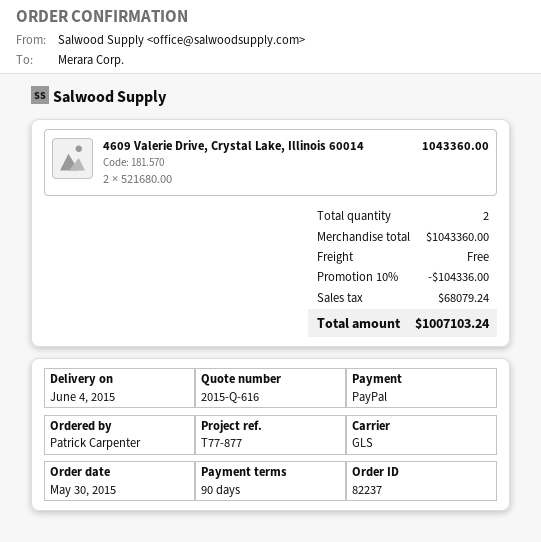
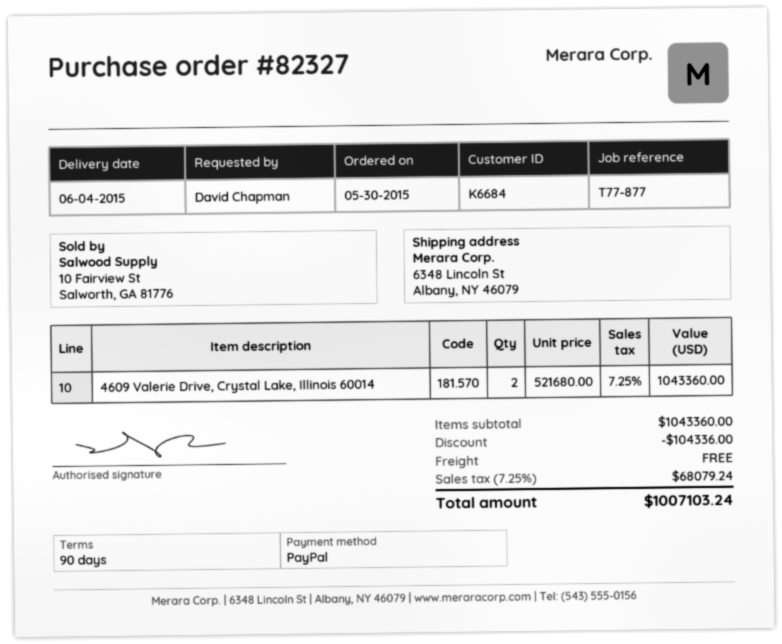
order number: 82237 -> 82327
ordered by: Patrick Carpenter -> David Chapman

